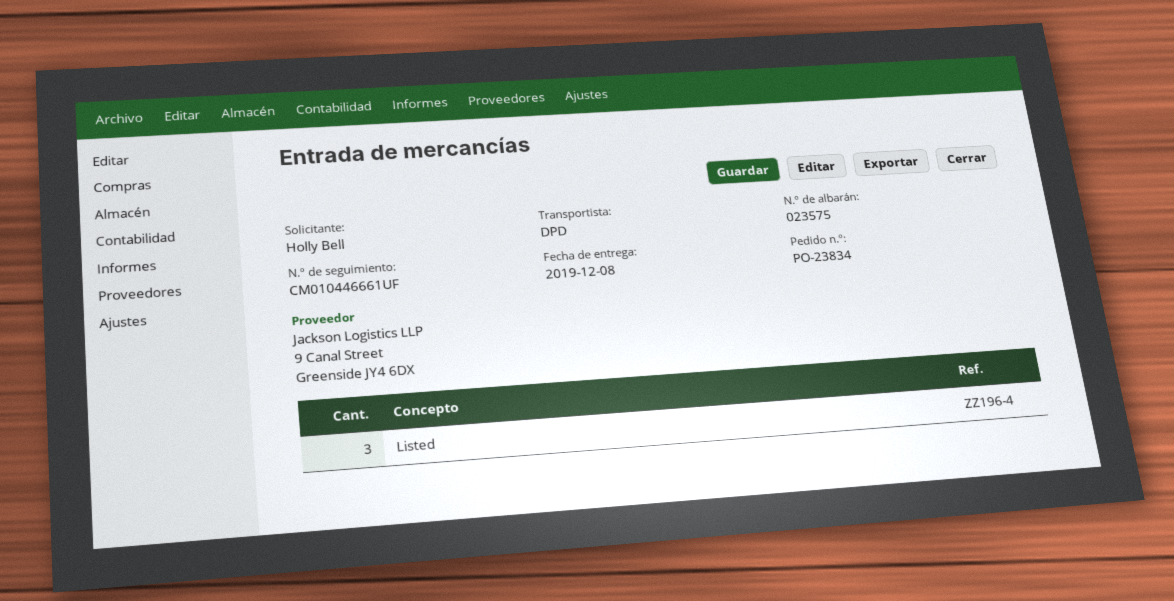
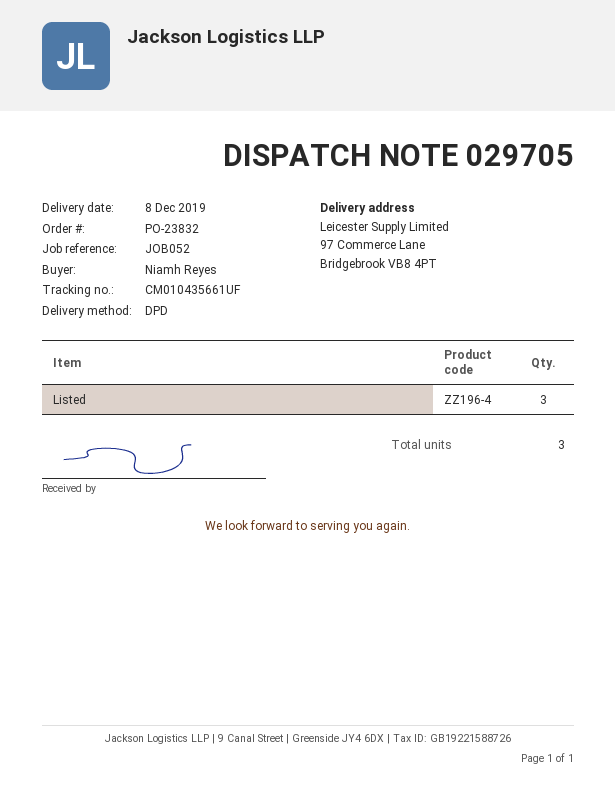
order number: PO-23834 -> PO-23832
delivery note number: 023575 -> 029705
ordered by: Holly Bell -> Niamh Reyes
tracking number: CM010446661UF -> CM010435661UF

